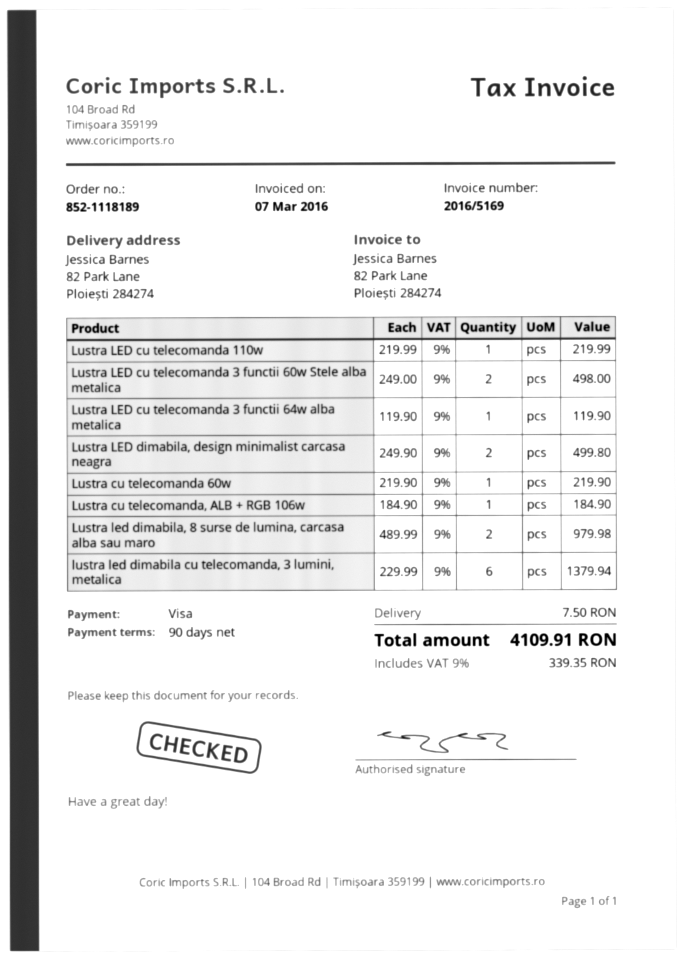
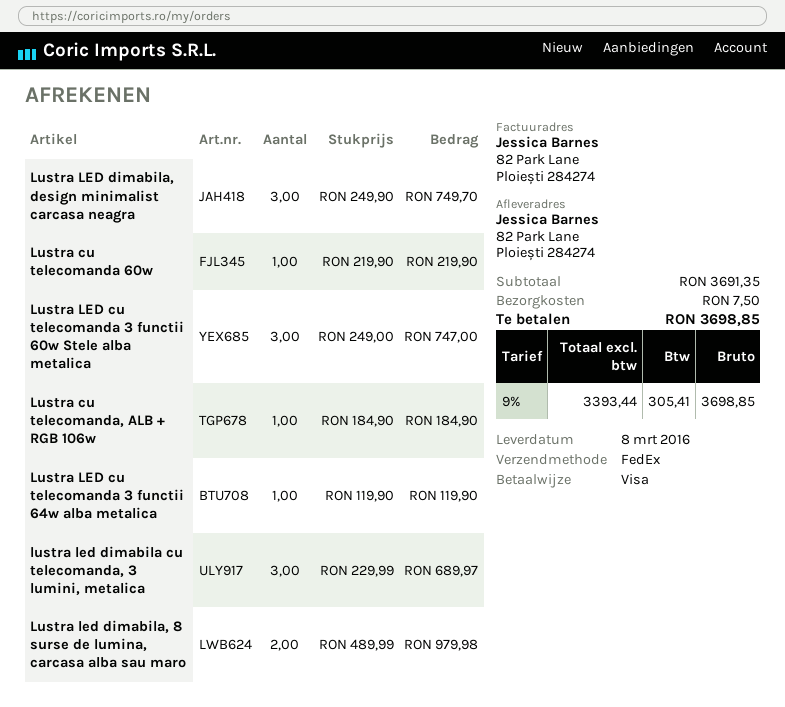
Lustra LED cu telecomanda 110w: 1 x 219.99 = 219.99 -> none
Lustra LED cu telecomanda 3 functii 60w Stele alba metalica: 2 x 249.00 = 498.00 -> 3 x 249.00 = 747.00
Lustra LED dimabila, design minimalist carcasa neagra: 2 x 249.90 = 499.80 -> 3 x 249.90 = 749.70
lustra led dimabila cu telecomanda, 3 lumini, metalica: 6 x 229.99 = 1379.94 -> 3 x 229.99 = 689.97
tax: 9% = 339.35 -> 9% = 305.41
total: 4109.91 -> 3698.85

